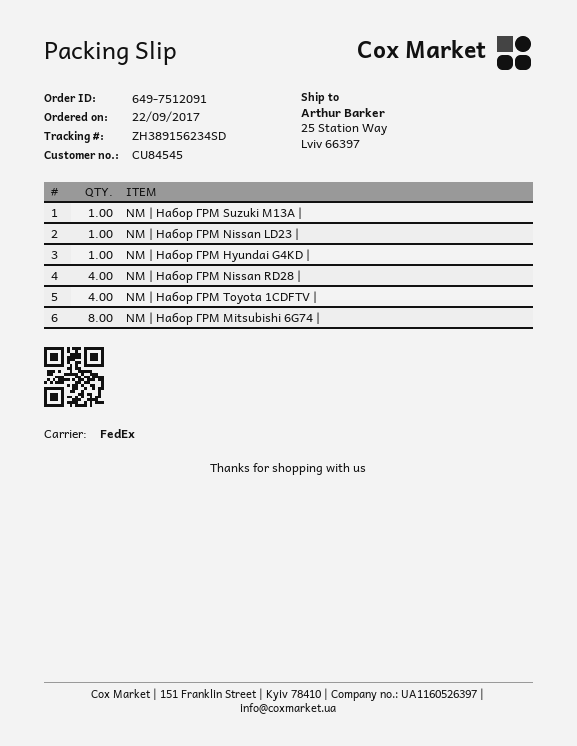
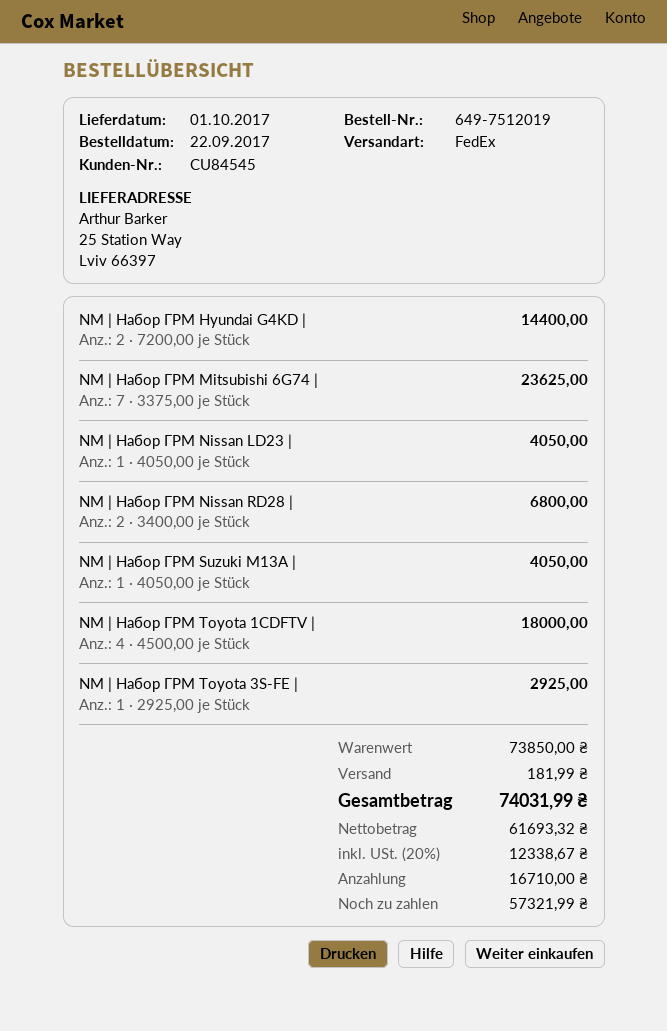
order number: 649-7512091 -> 649-7512019
NM | Набор ГРМ Hyundai G4KD |: 1 -> 2
NM | Набор ГРМ Nissan RD28 |: 4 -> 2
NM | Набор ГРМ Mitsubishi 6G74 |: 8 -> 7
NM | Набор ГРМ Toyota 3S-FE |: none -> 1

